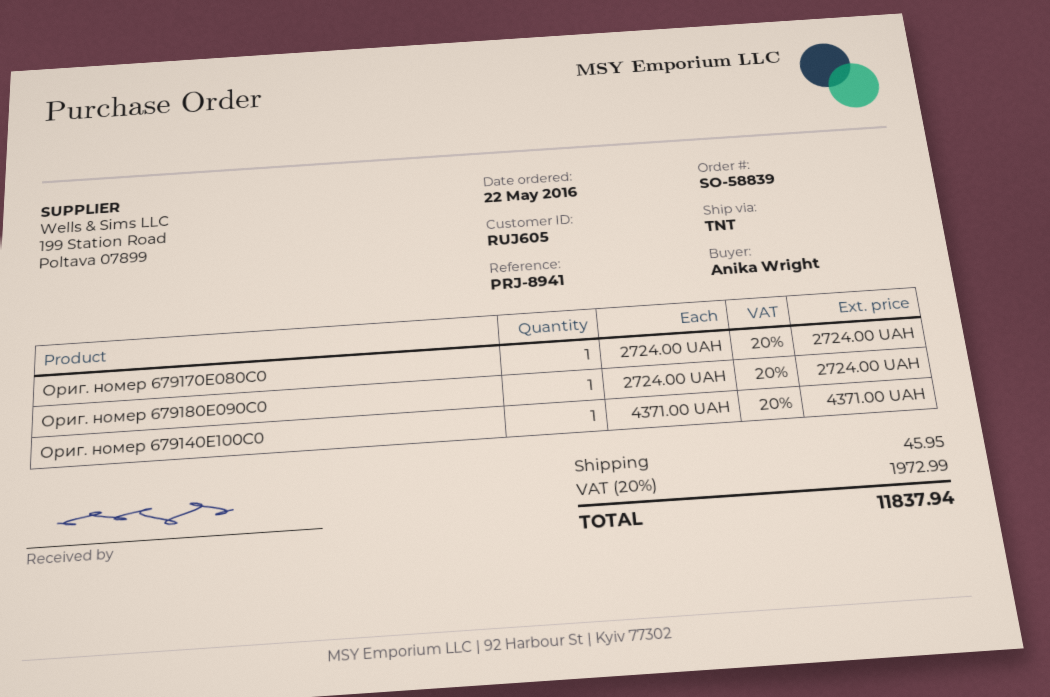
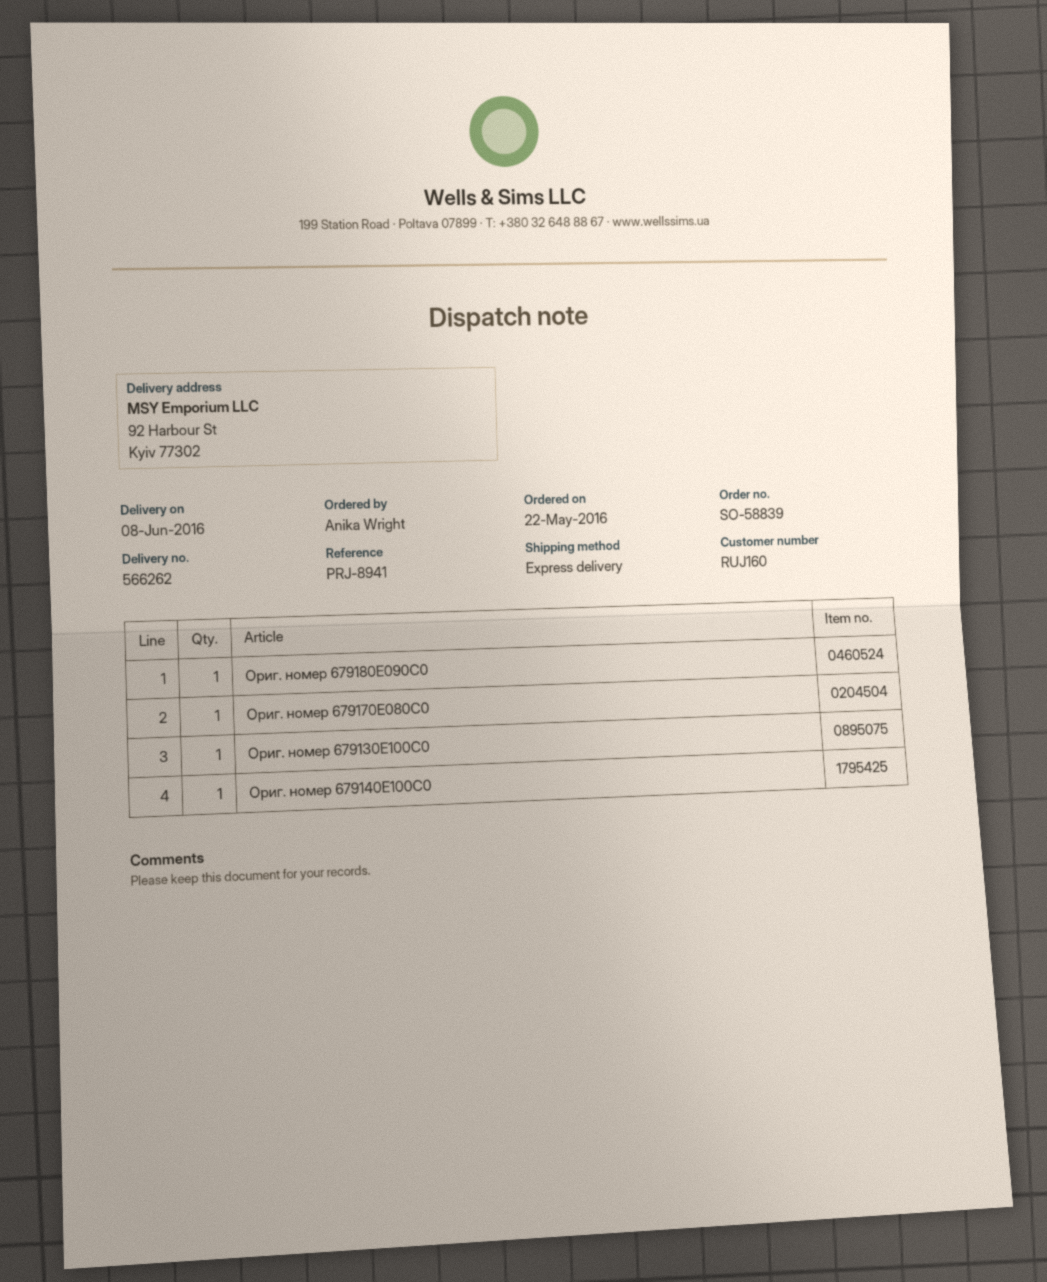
customer number: RUJ605 -> RUJ160
shipping method: TNT -> express
Ориг. номер 679130E100C0: none -> 1

